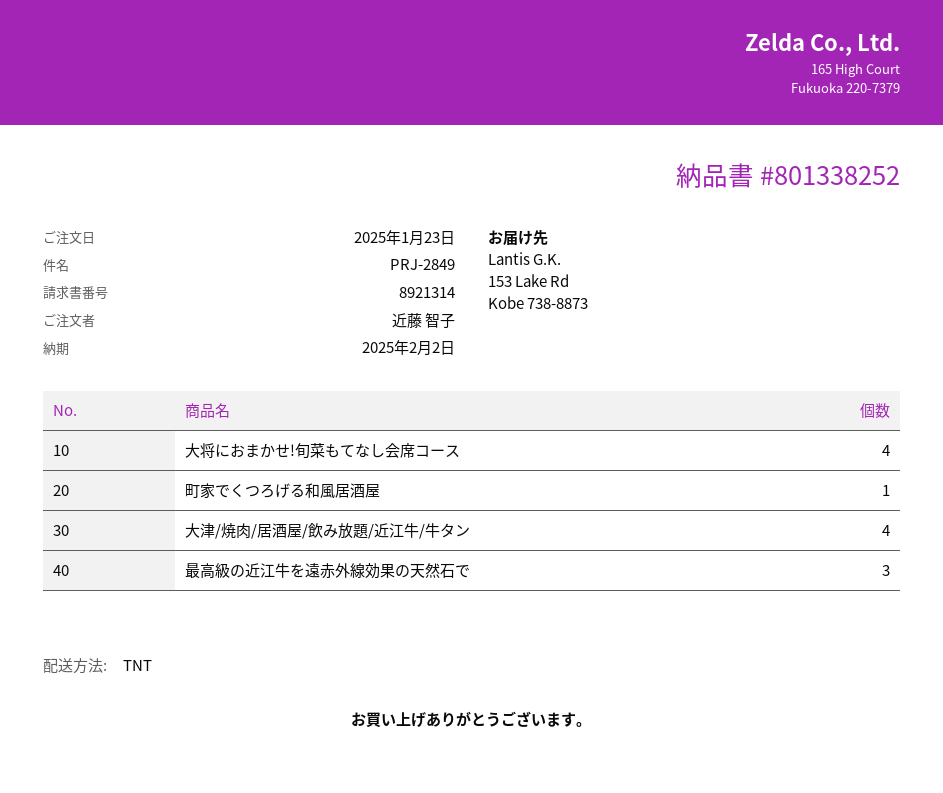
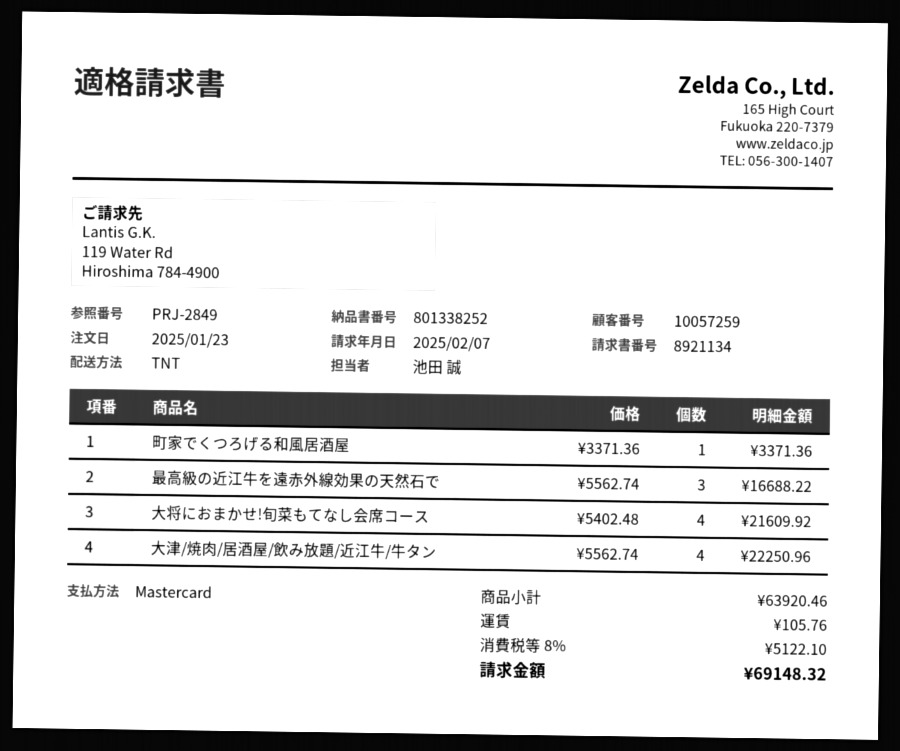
invoice number: 8921314 -> 8921134

